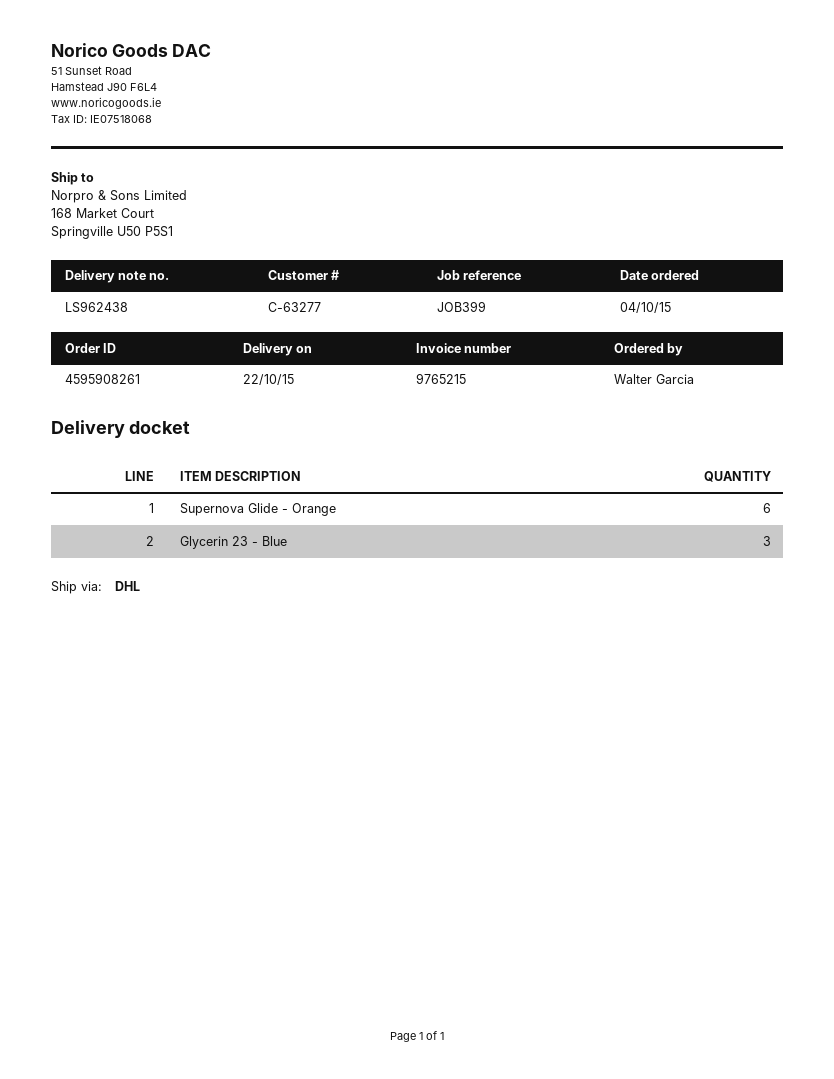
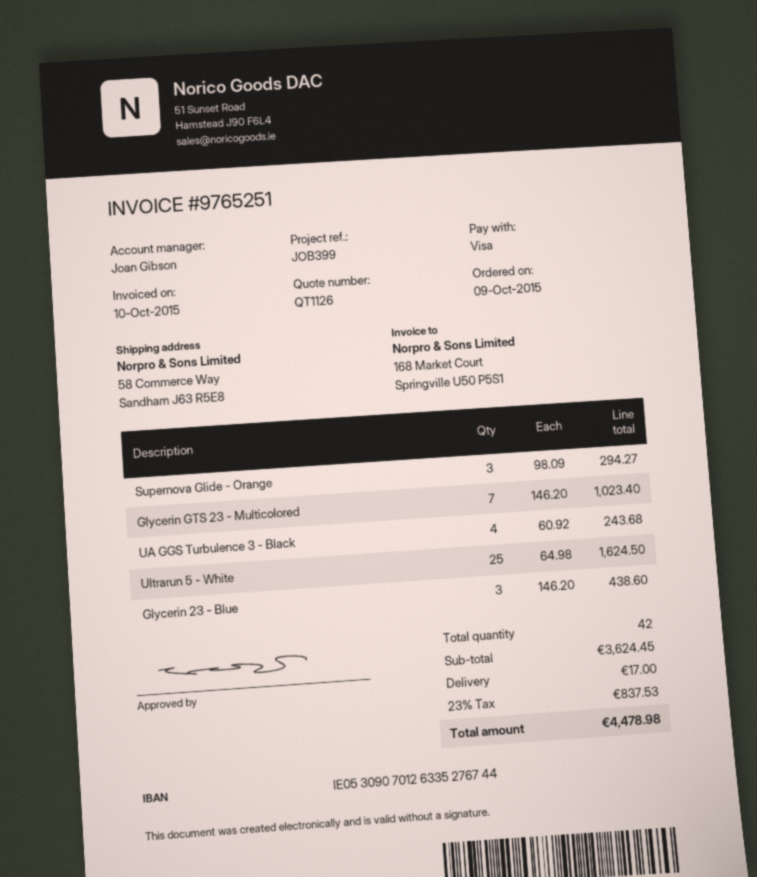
order date: 2015-10-04 -> 2015-10-09
invoice number: 9765215 -> 9765251
ship to: 168 Market Court, Springville U50 P5S1 -> 58 Commerce Way, Sandham J63 R5E8
Supernova Glide - Orange: 6 -> 3
Glycerin GTS 23 - Multicolored: none -> 7
UA GGS Turbulence 3 - Black: none -> 4
Ultrarun 5 - White: none -> 25

